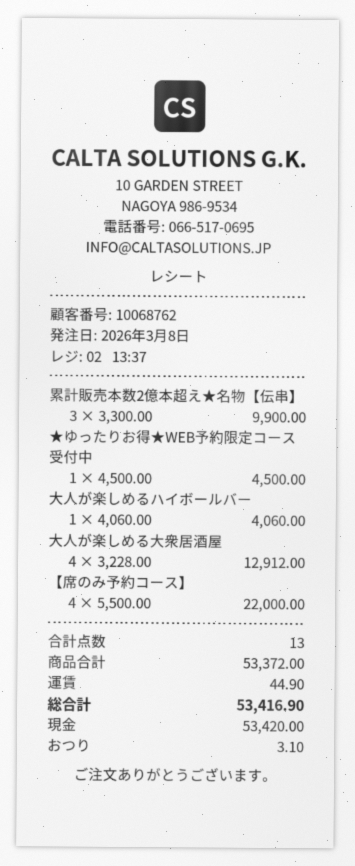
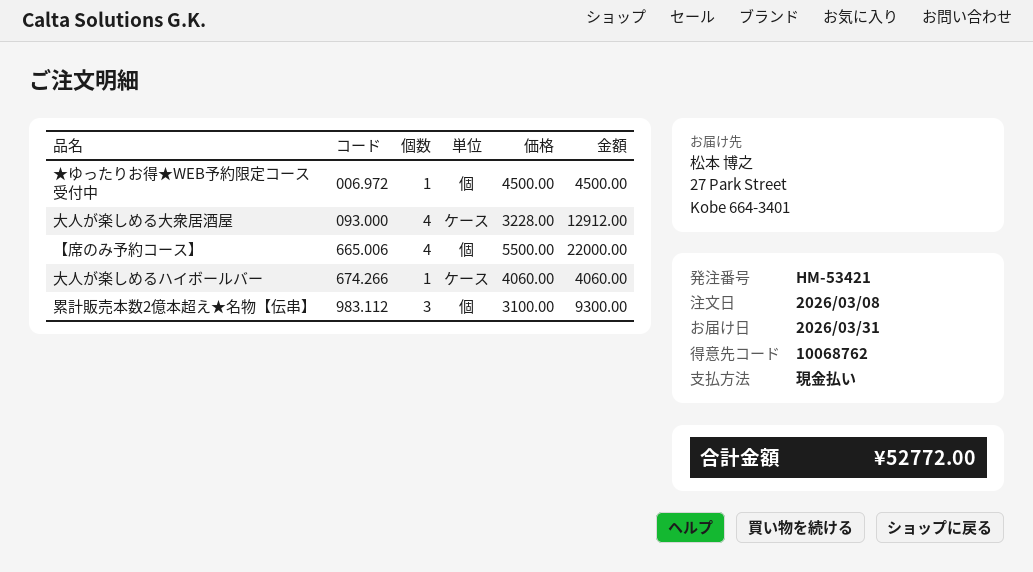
累計販売本数2億本超え★名物【伝串】: 3 x 3300.00 = 9900.00 -> 3 x 3100.00 = 9300.00
shipping: 44.90 -> none
total: 53416.90 -> 52772.00

